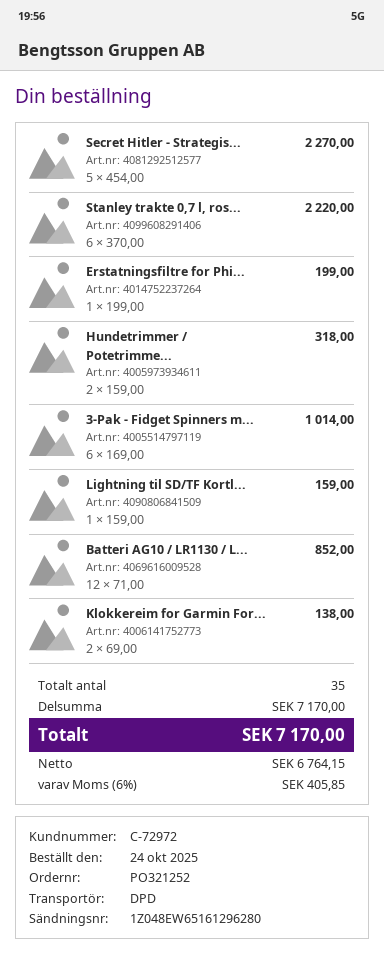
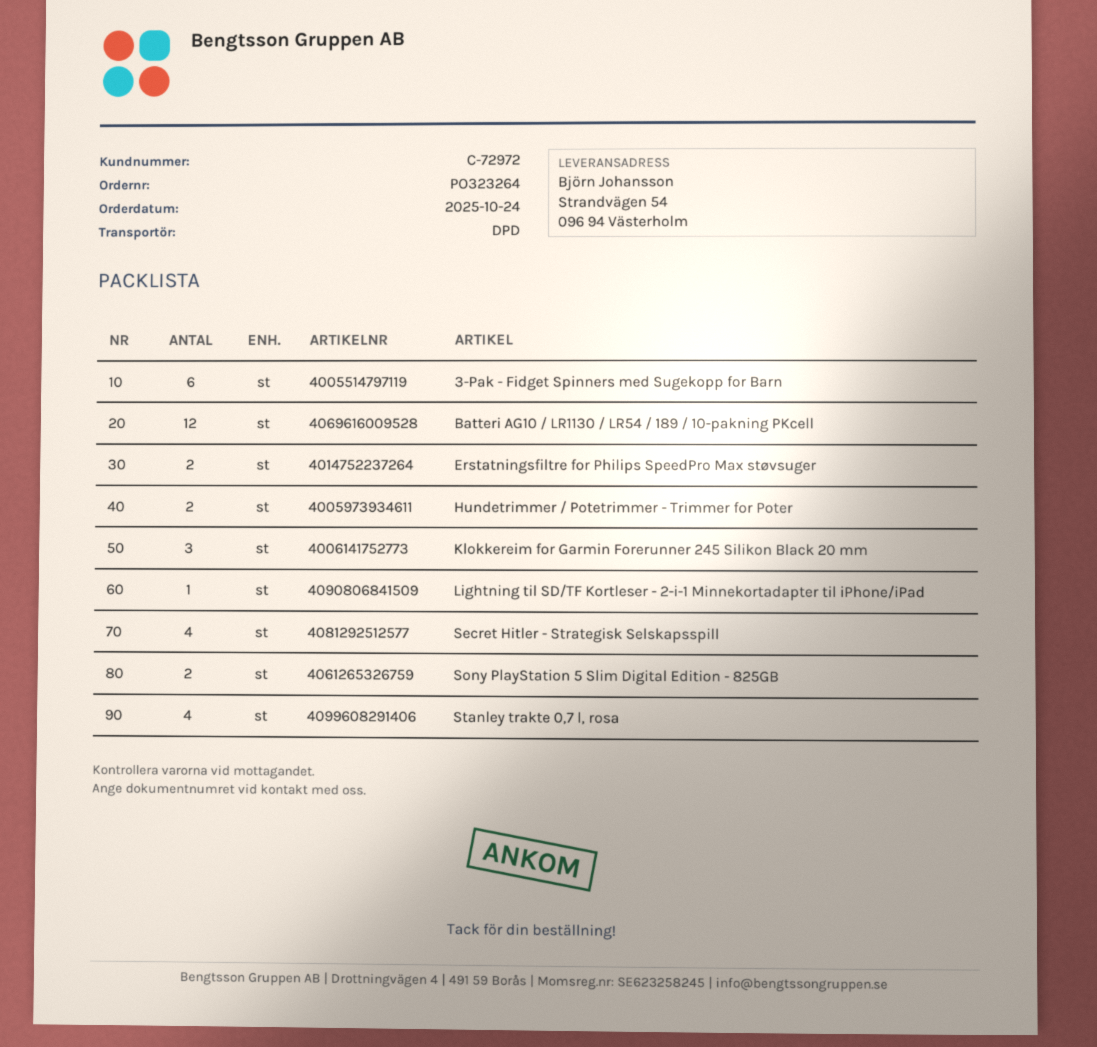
order number: PO321252 -> PO323264
Secret Hitler - Strategis...: 5 -> 4
Stanley trakte 0,7 l, ros...: 6 -> 4
Erstatningsfiltre for Phi...: 1 -> 2
Klokkereim for Garmin For...: 2 -> 3
Sony PlayStation 5 Slim Digital Edition - 825GB: none -> 2

